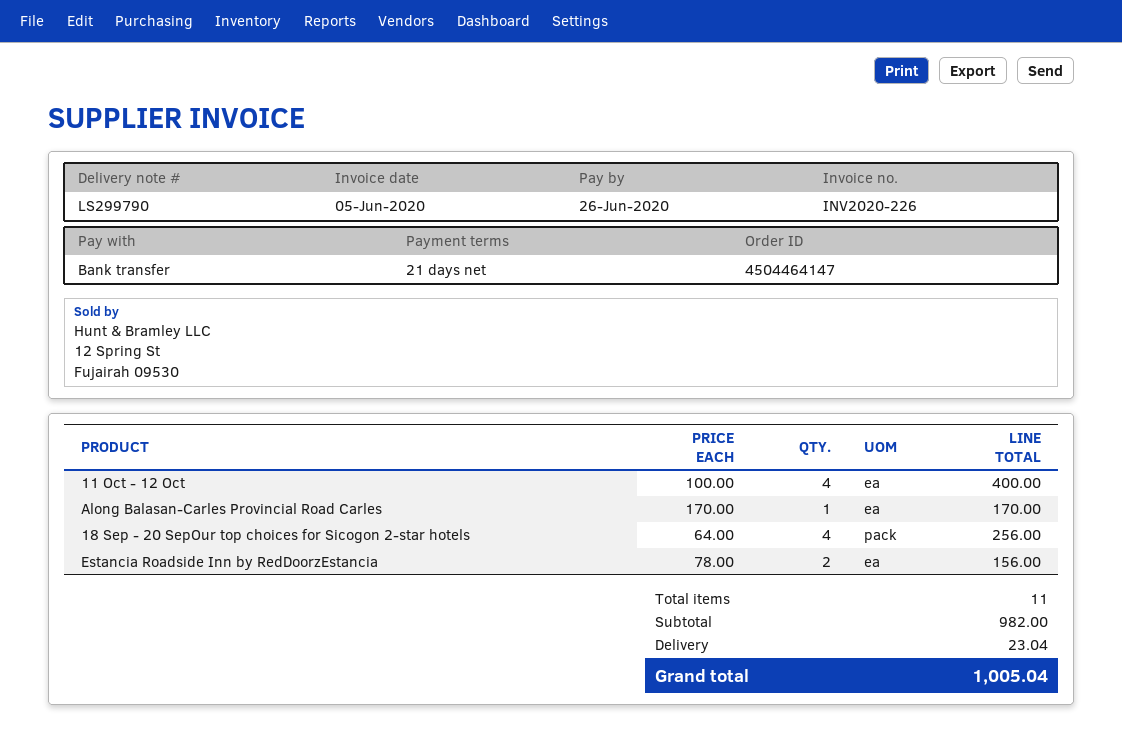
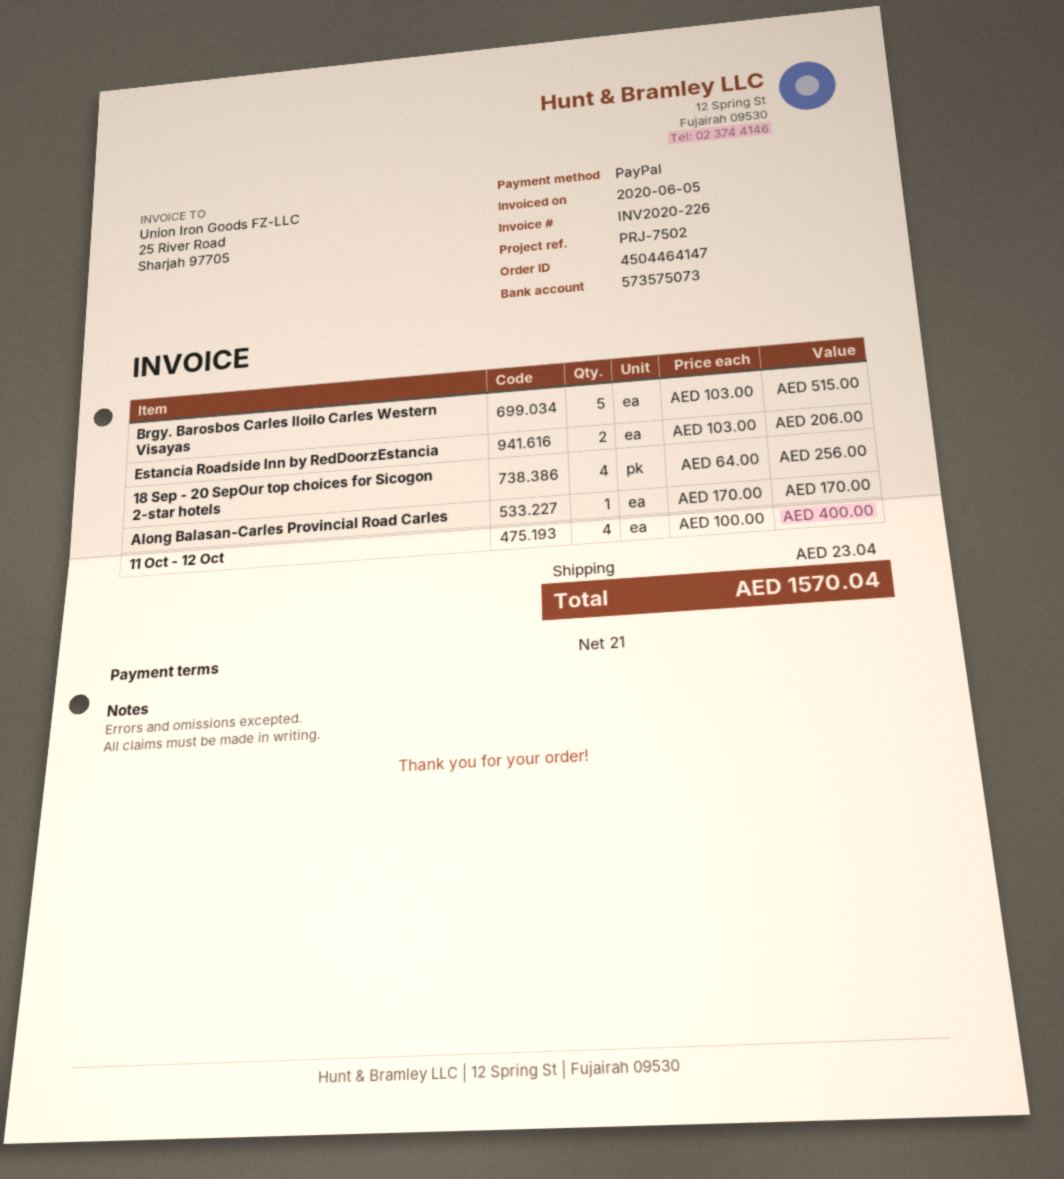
payment method: bank transfer -> PayPal
Estancia Roadside Inn by RedDoorzEstancia: 2 x 78.00 = 156.00 -> 2 x 103.00 = 206.00
Brgy. Barosbos Carles Iloilo Carles Western Visayas: none -> 5 x 103.00 = 515.00
total: 1005.04 -> 1570.04

